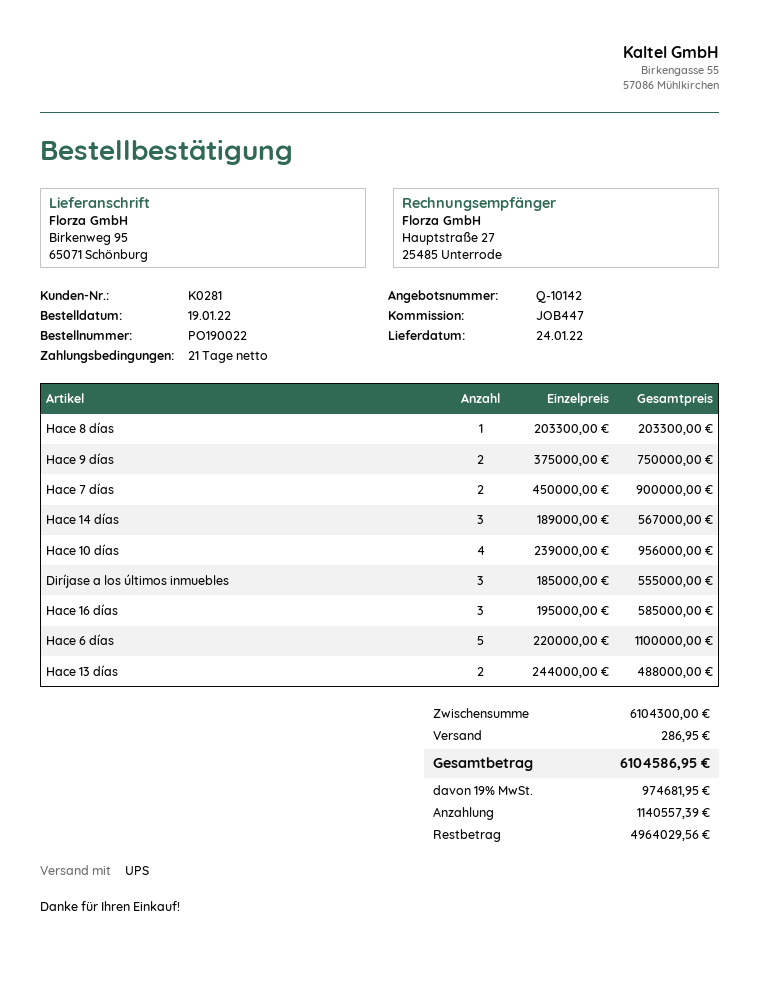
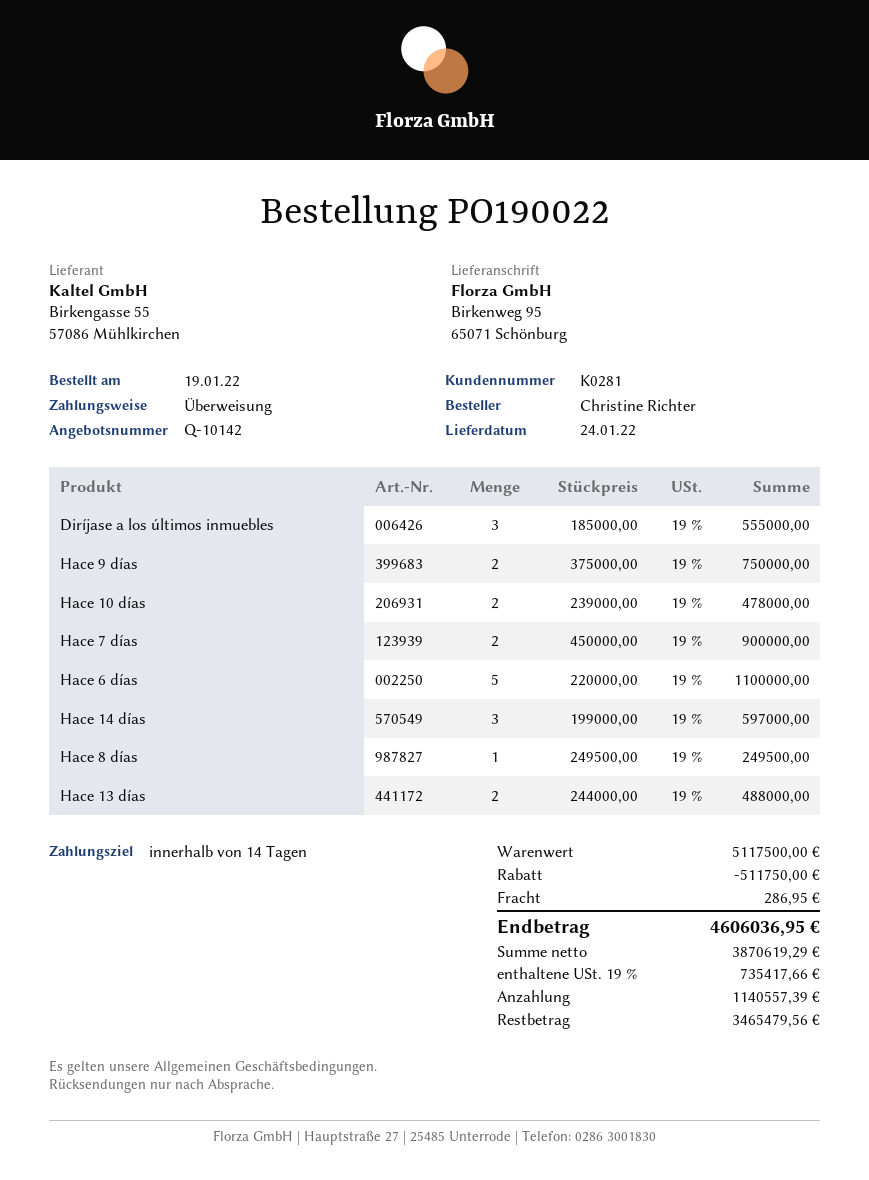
payment terms: 21 days -> 14 days
Hace 8 días: 1 x 203300.00 = 203300.00 -> 1 x 249500.00 = 249500.00
Hace 14 días: 3 x 189000.00 = 567000.00 -> 3 x 199000.00 = 597000.00
Hace 10 días: 4 x 239000.00 = 956000.00 -> 2 x 239000.00 = 478000.00
Hace 16 días: 3 x 195000.00 = 585000.00 -> none
subtotal: 6104300.00 -> 5117500.00
discount: none -> 511750.00
tax: 19% = 974681.95 -> 19% = 735417.66
total: 6104586.95 -> 4606036.95
balance: 4964029.56 -> 3465479.56

